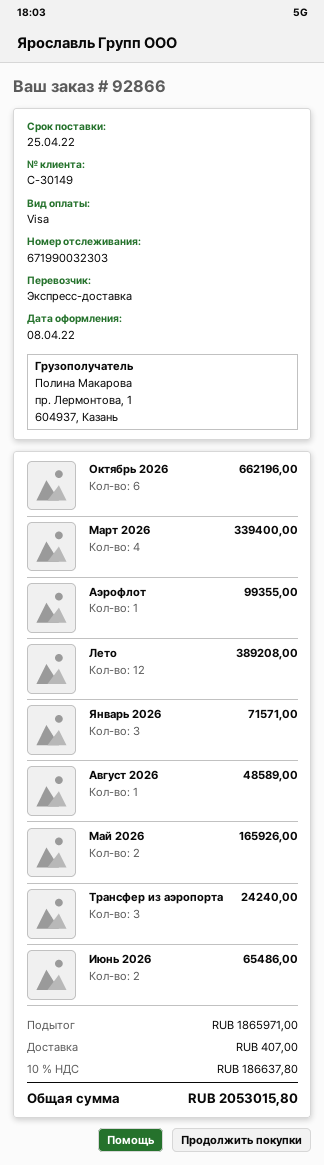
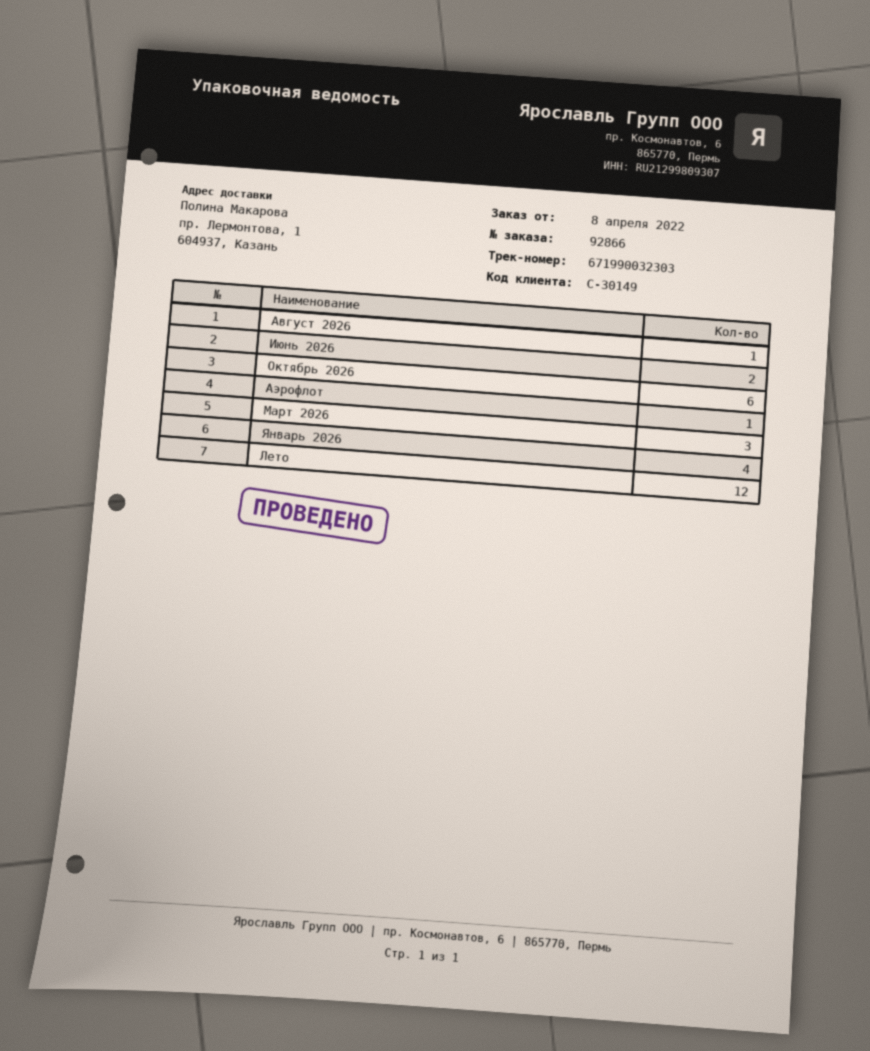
Март 2026: 4 -> 3
Январь 2026: 3 -> 4
Май 2026: 2 -> none
Трансфер из аэропорта: 3 -> none

